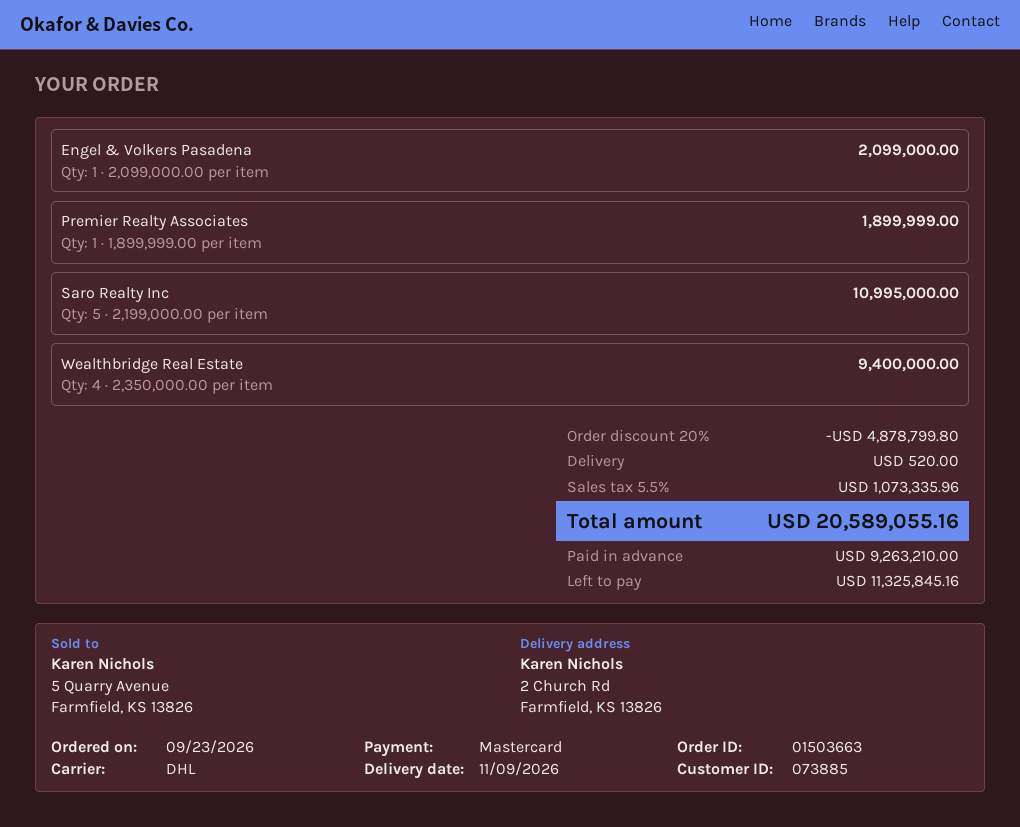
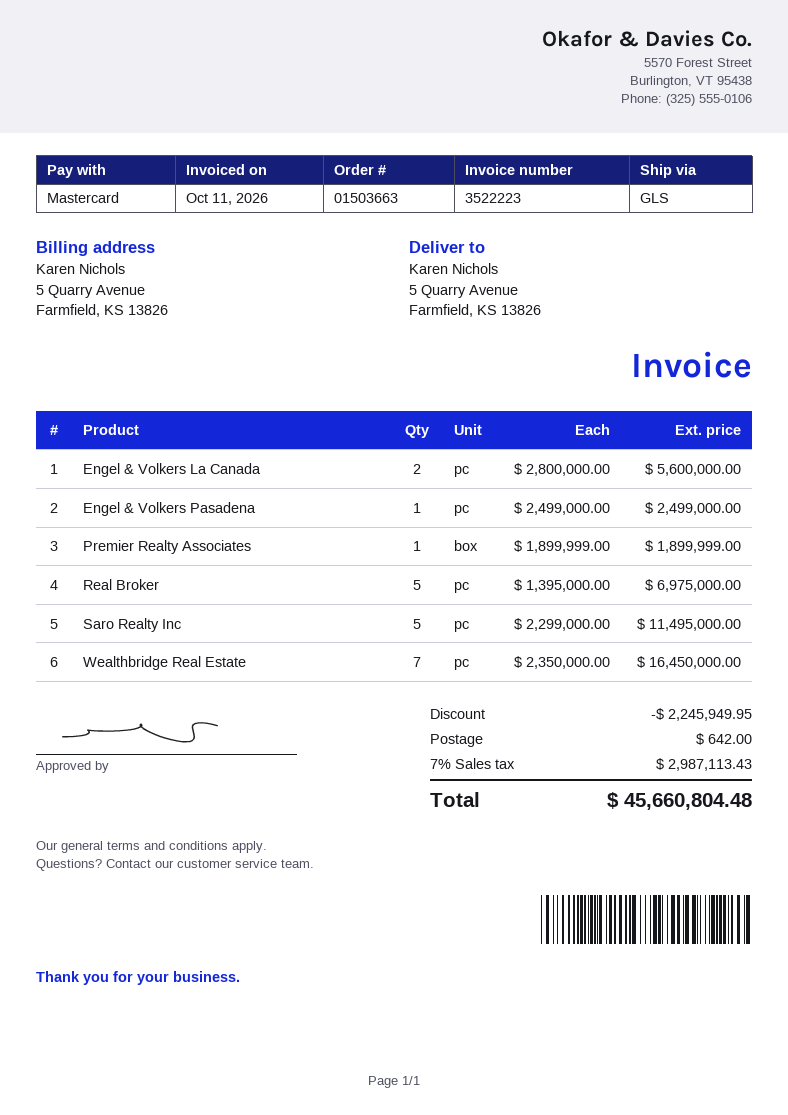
shipping method: DHL -> GLS
ship to: 2 Church Rd, Farmfield, KS 13826 -> 5 Quarry Avenue, Farmfield, KS 13826
Engel & Volkers Pasadena: 1 x 2099000.00 = 2099000.00 -> 1 x 2499000.00 = 2499000.00
Saro Realty Inc: 5 x 2199000.00 = 10995000.00 -> 5 x 2299000.00 = 11495000.00
Wealthbridge Real Estate: 4 x 2350000.00 = 9400000.00 -> 7 x 2350000.00 = 16450000.00
Engel & Volkers La Canada: none -> 2 x 2800000.00 = 5600000.00
Real Broker: none -> 5 x 1395000.00 = 6975000.00
discount: 4878799.80 -> 2245949.95
shipping: 520.00 -> 642.00
tax: 5.5% = 1073335.96 -> 7% = 2987113.43
total: 20589055.16 -> 45660804.48

